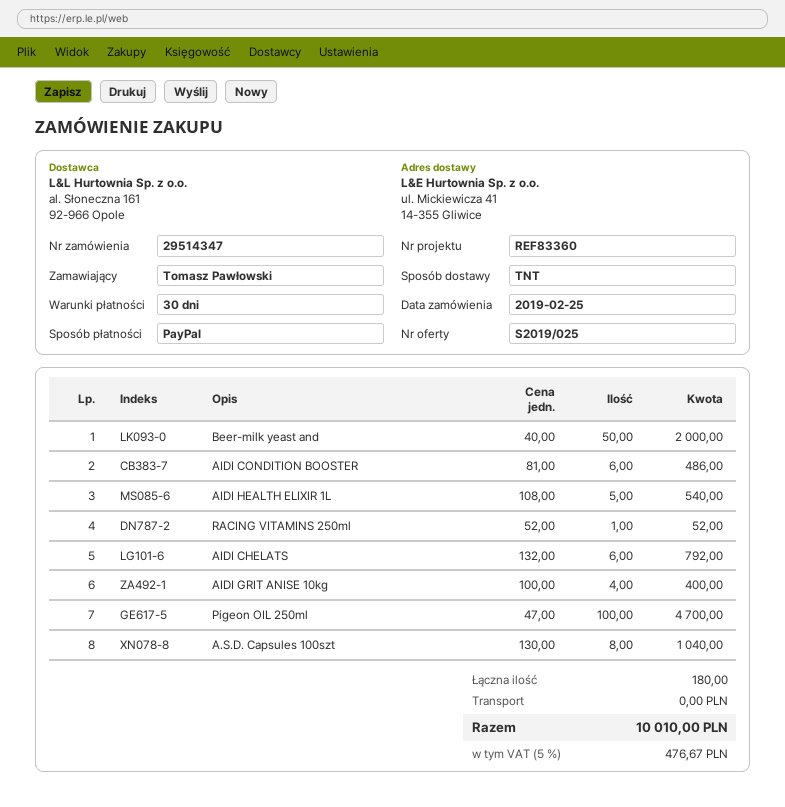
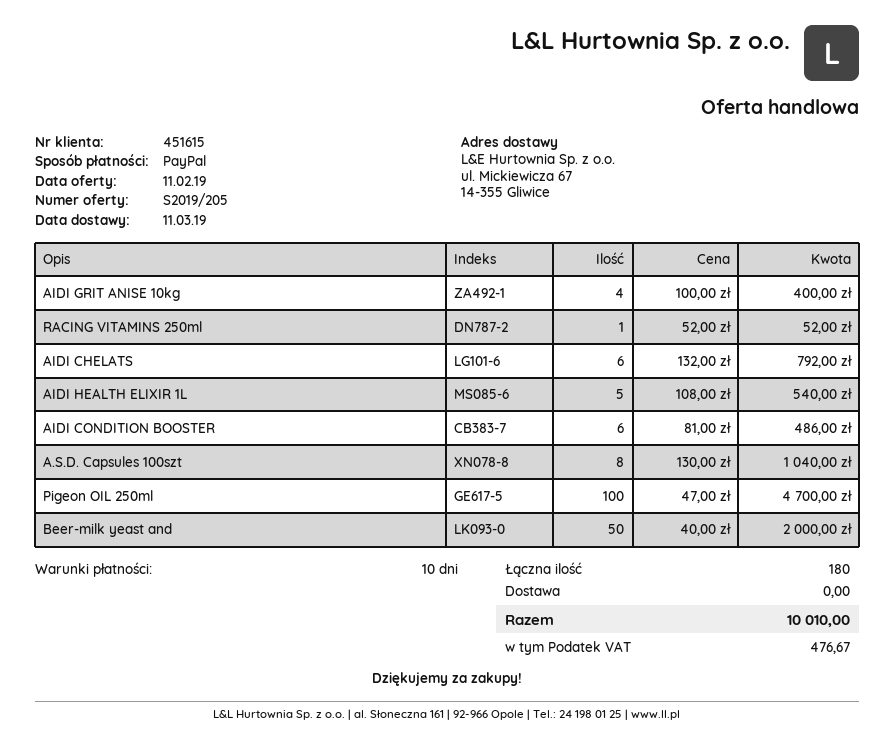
quote number: S2019/025 -> S2019/205
payment terms: 30 days -> 10 days
ship to: ul. Mickiewicza 41, 14-355 Gliwice -> ul. Mickiewicza 67, 14-355 Gliwice

